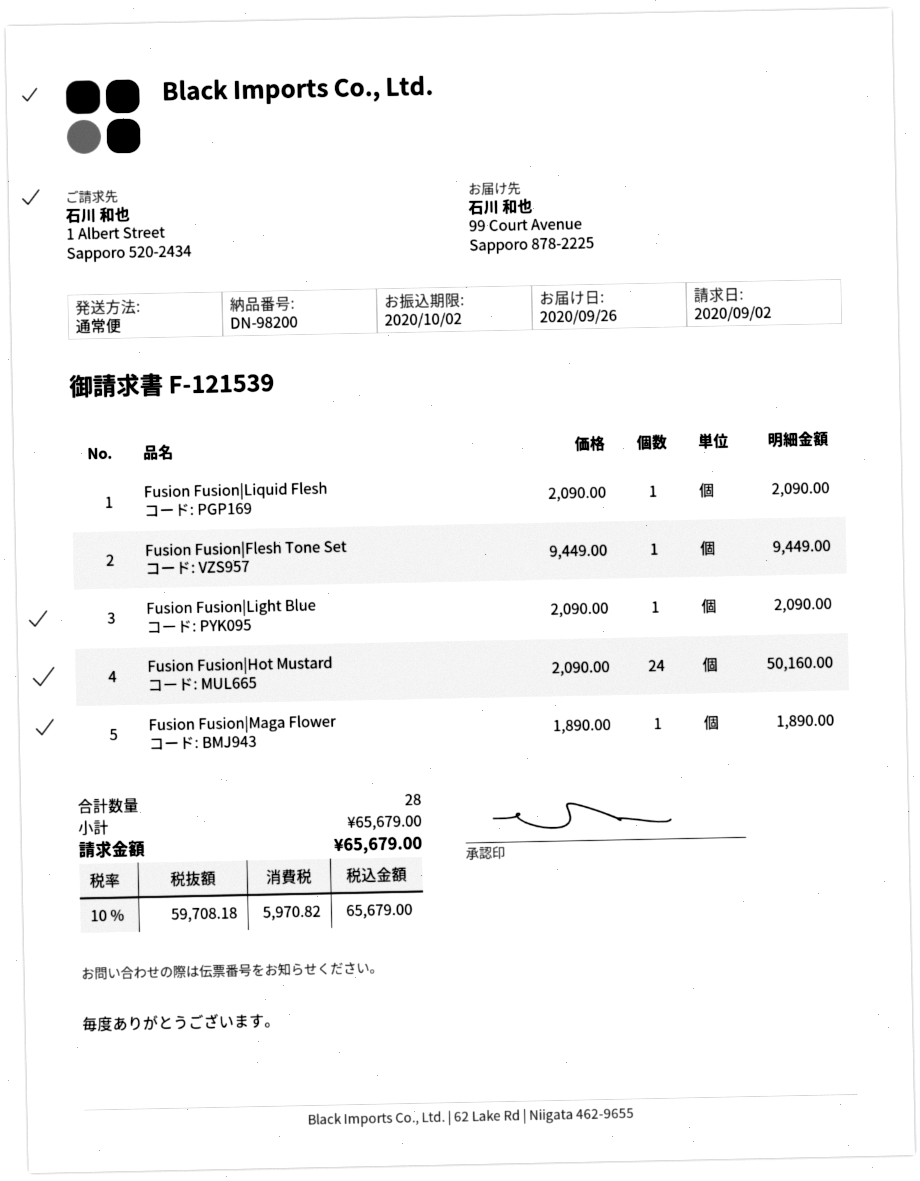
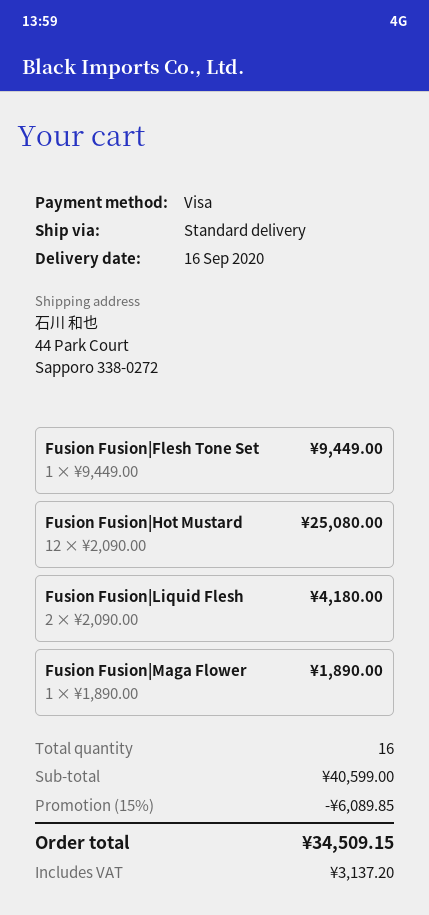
delivery date: 2020-09-26 -> 2020-09-16
ship to: 99 Court Avenue, Sapporo 878-2225 -> 44 Park Court, Sapporo 338-0272
Fusion Fusion|Liquid Flesh: 1 x 2090.00 = 2090.00 -> 2 x 2090.00 = 4180.00
Fusion Fusion|Light Blue: 1 x 2090.00 = 2090.00 -> none
Fusion Fusion|Hot Mustard: 24 x 2090.00 = 50160.00 -> 12 x 2090.00 = 25080.00
total quantity: 28 -> 16
subtotal: 65679.00 -> 40599.00
discount: none -> 15% = 6089.85
tax: 5970.82 -> 3137.20
total: 65679.00 -> 34509.15

